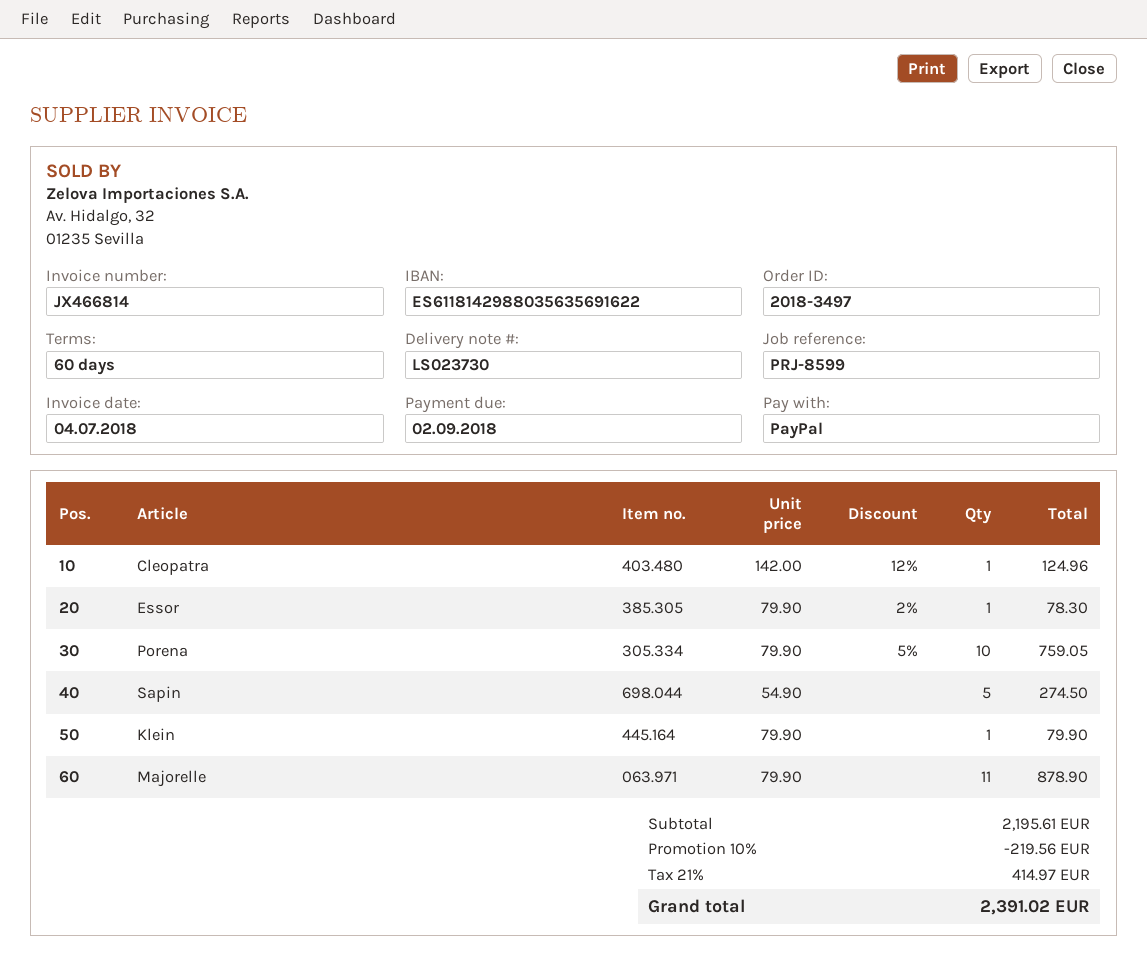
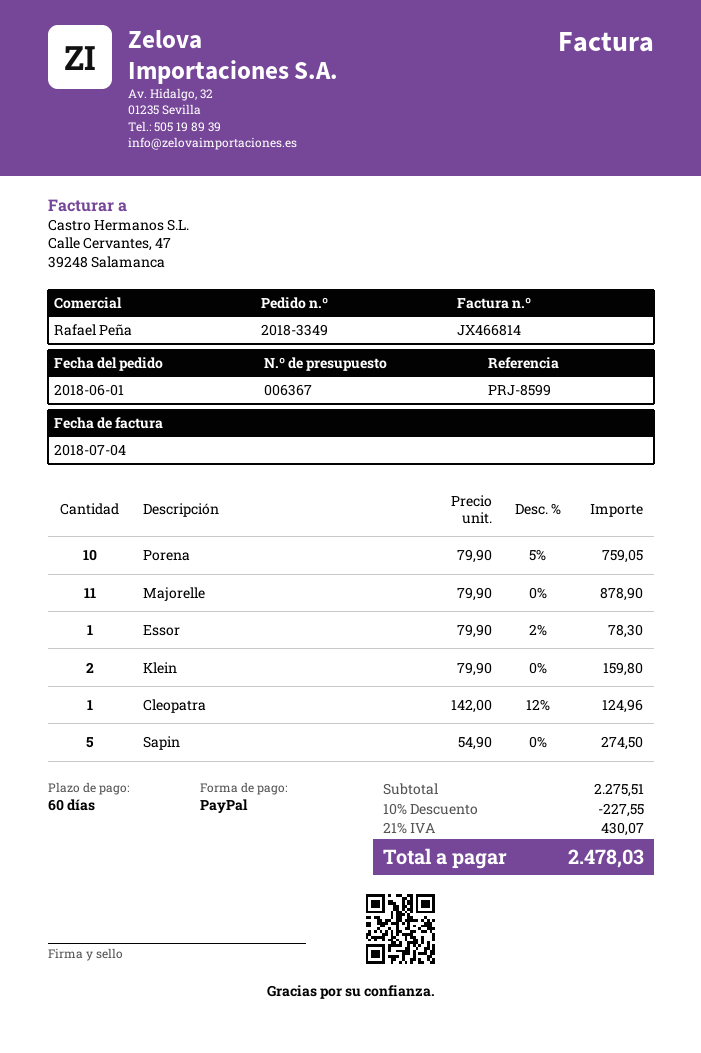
order number: 2018-3497 -> 2018-3349
Klein: 1 x 79.90 = 79.90 -> 2 x 79.90 = 159.80
subtotal: 2195.61 -> 2275.51
discount: 10% = 219.56 -> 10% = 227.55
tax: 21% = 414.97 -> 21% = 430.07
total: 2391.02 -> 2478.03

